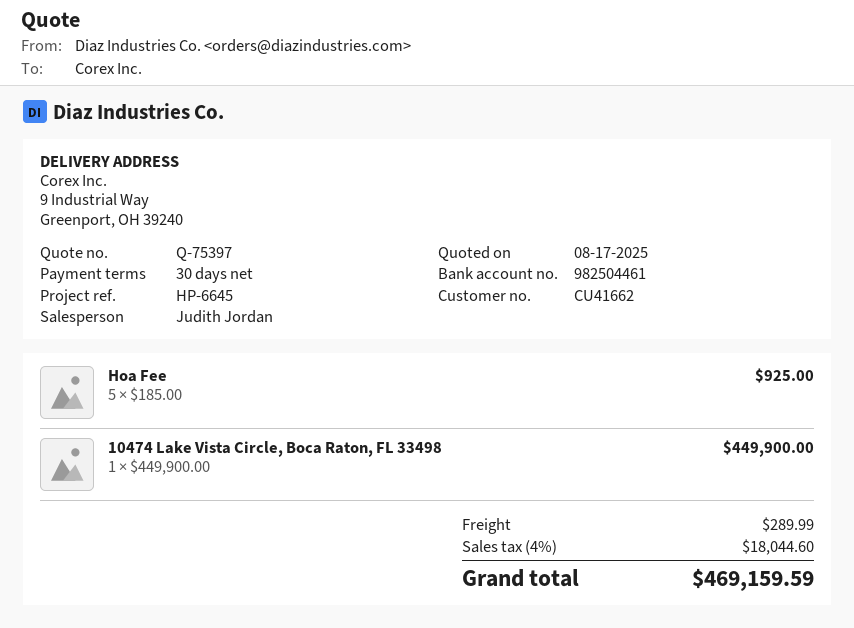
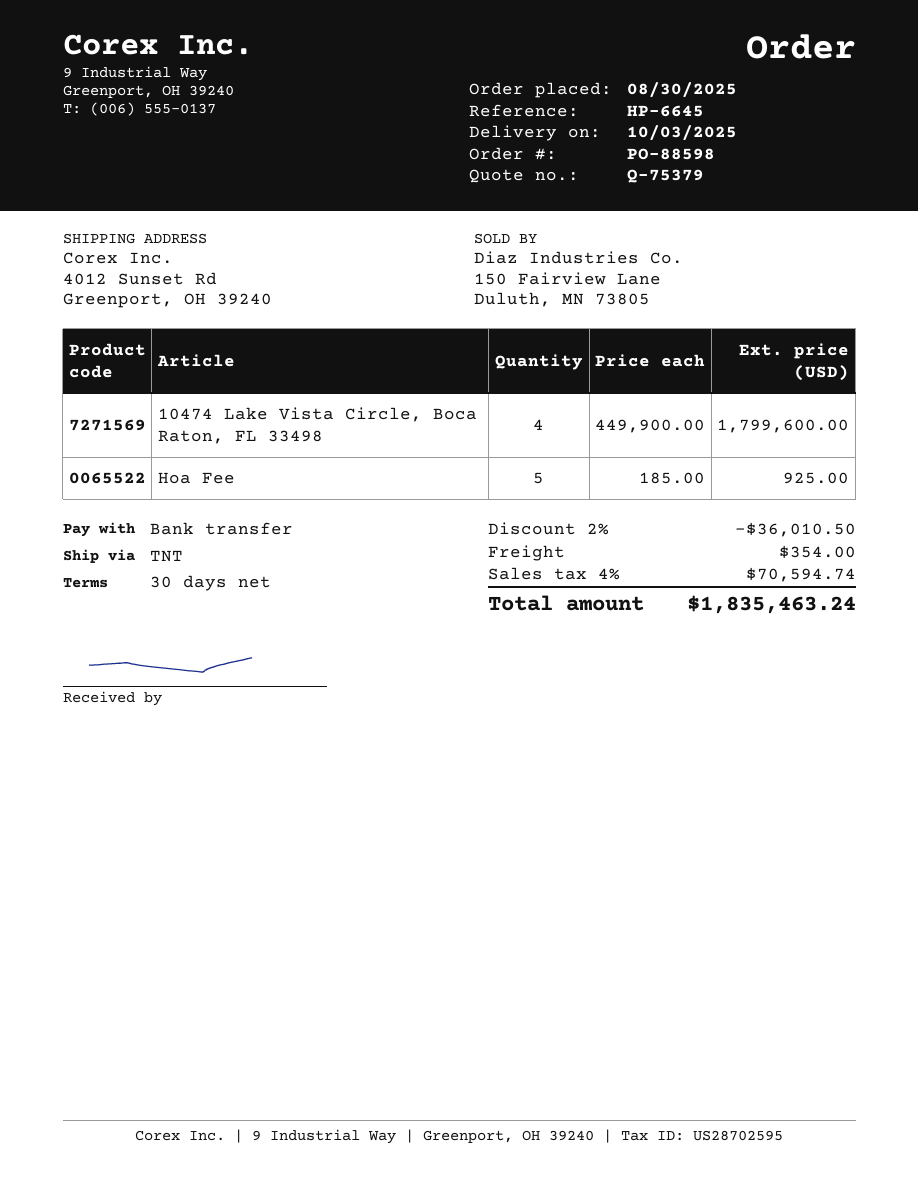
quote number: Q-75397 -> Q-75379
ship to: 9 Industrial Way, Greenport, OH 39240 -> 4012 Sunset Rd, Greenport, OH 39240
10474 Lake Vista Circle, Boca Raton, FL 33498: 1 x 449900.00 = 449900.00 -> 4 x 449900.00 = 1799600.00
discount: none -> 2% = 36010.50
shipping: 289.99 -> 354.00
tax: 4% = 18044.60 -> 4% = 70594.74
total: 469159.59 -> 1835463.24

